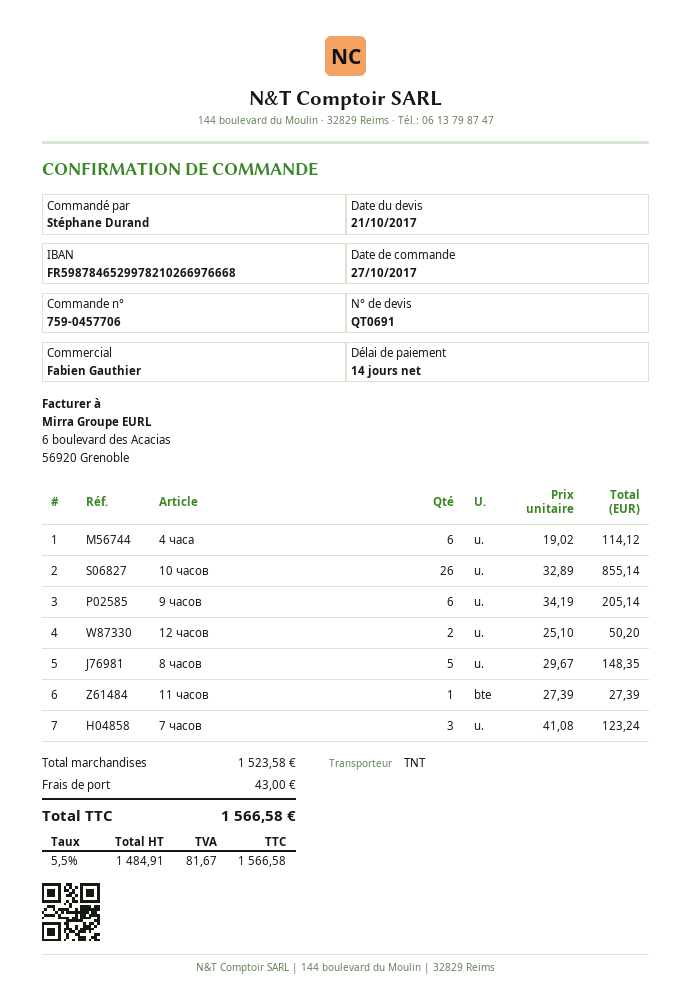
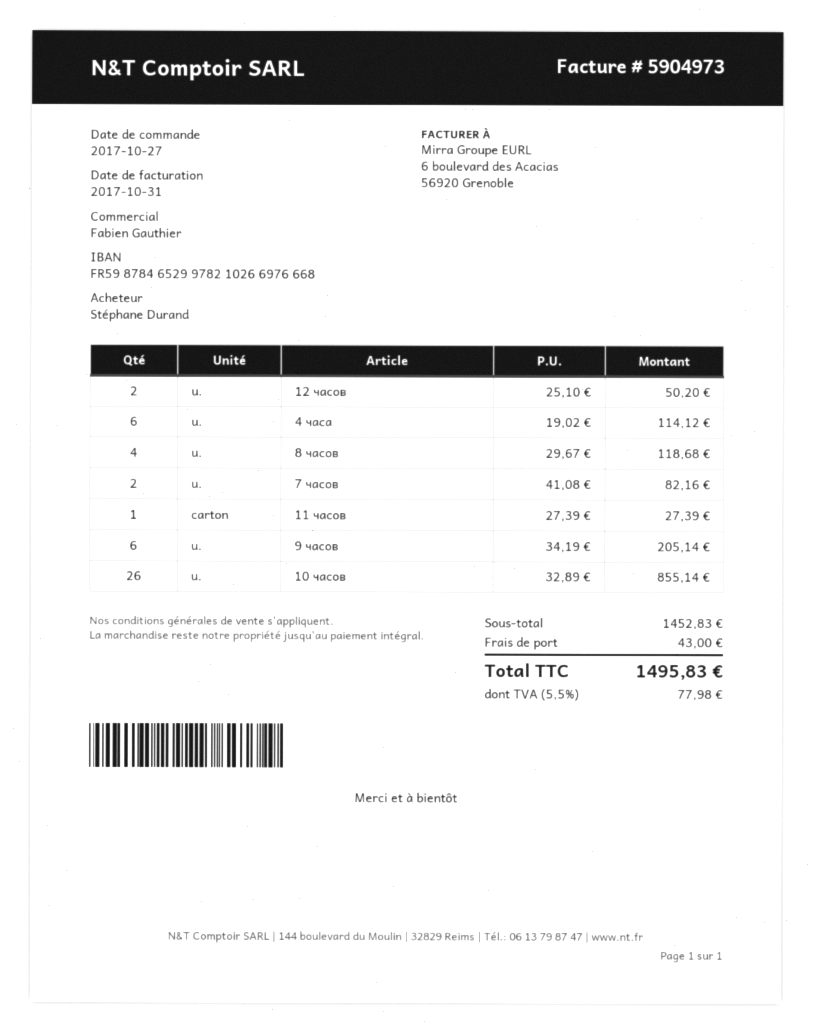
8 часов: 5 x 29.67 = 148.35 -> 4 x 29.67 = 118.68
7 часов: 3 x 41.08 = 123.24 -> 2 x 41.08 = 82.16
subtotal: 1523.58 -> 1452.83
tax: 5.5% = 81.67 -> 5.5% = 77.98
total: 1566.58 -> 1495.83

